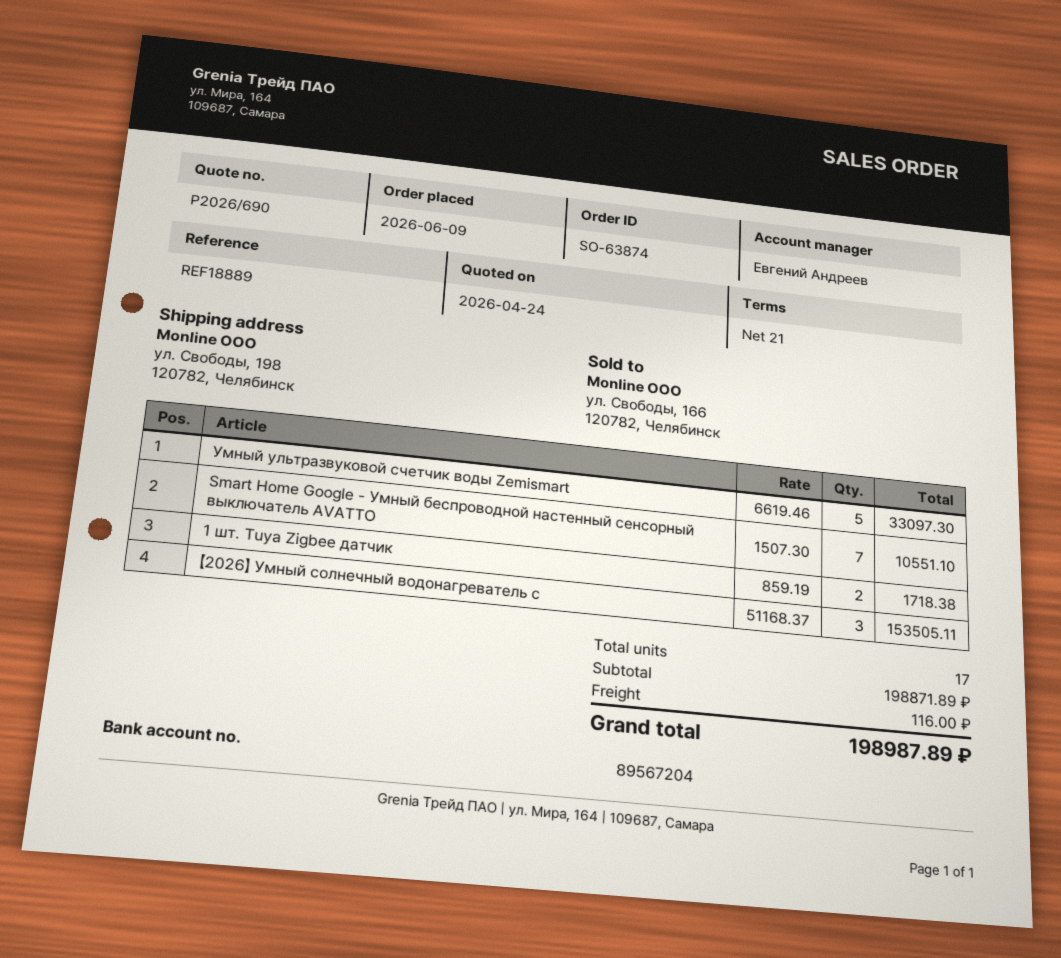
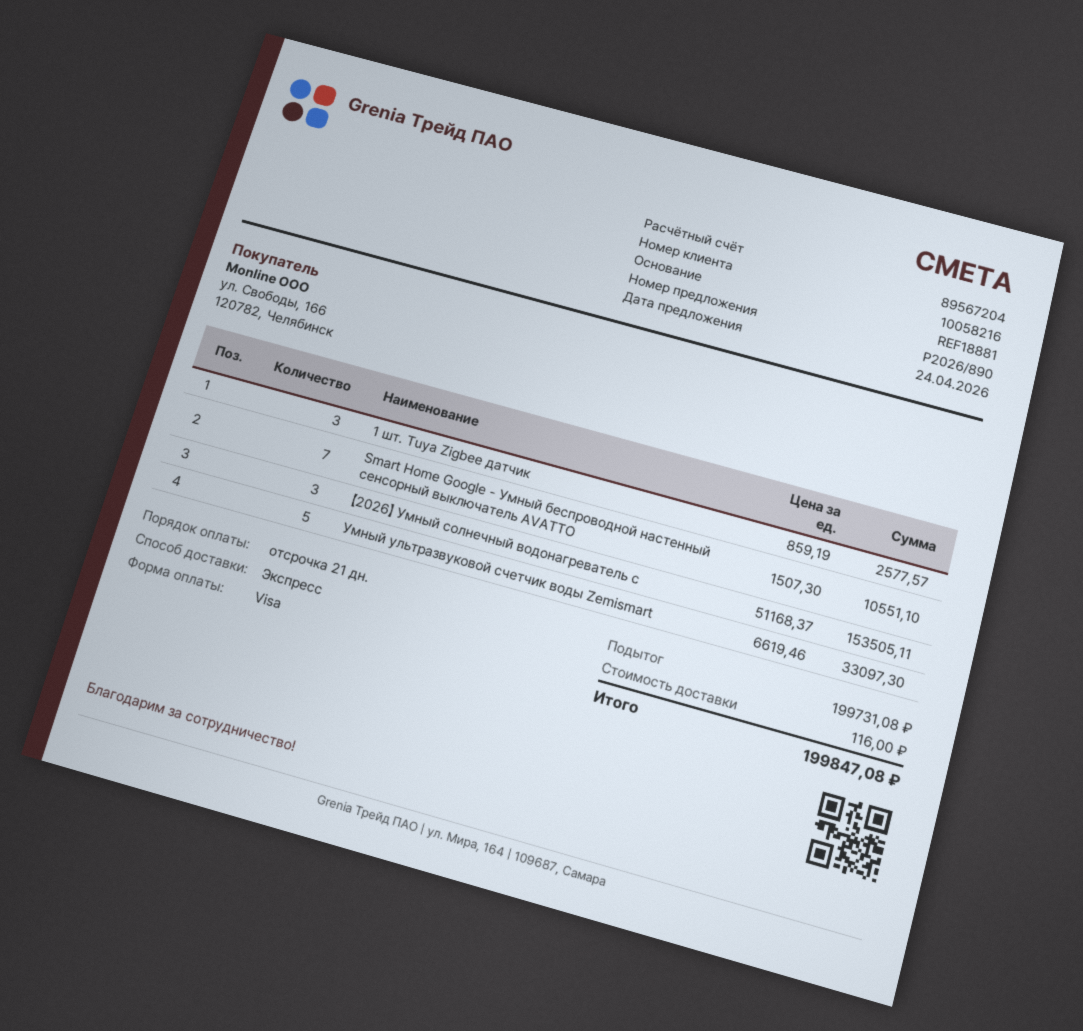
quote number: P2026/690 -> P2026/890
reference: REF18889 -> REF18881
1 шт. Tuya Zigbee датчик: 2 x 859.19 = 1718.38 -> 3 x 859.19 = 2577.57
subtotal: 198871.89 -> 199731.08
total: 198987.89 -> 199847.08

